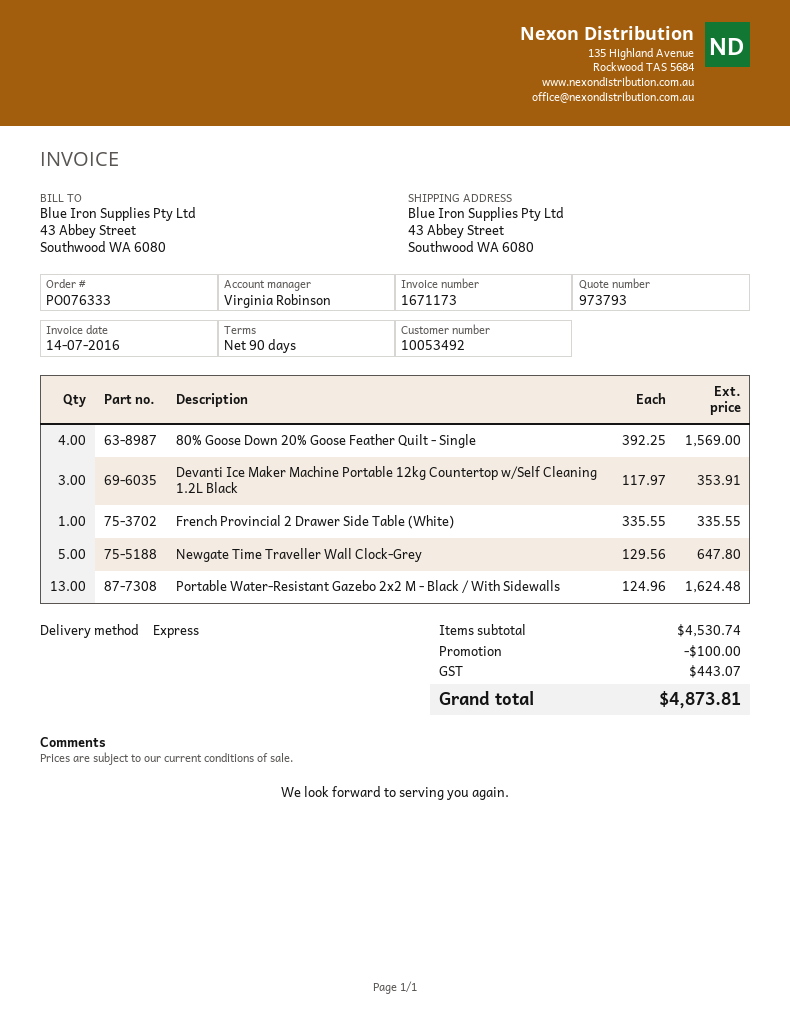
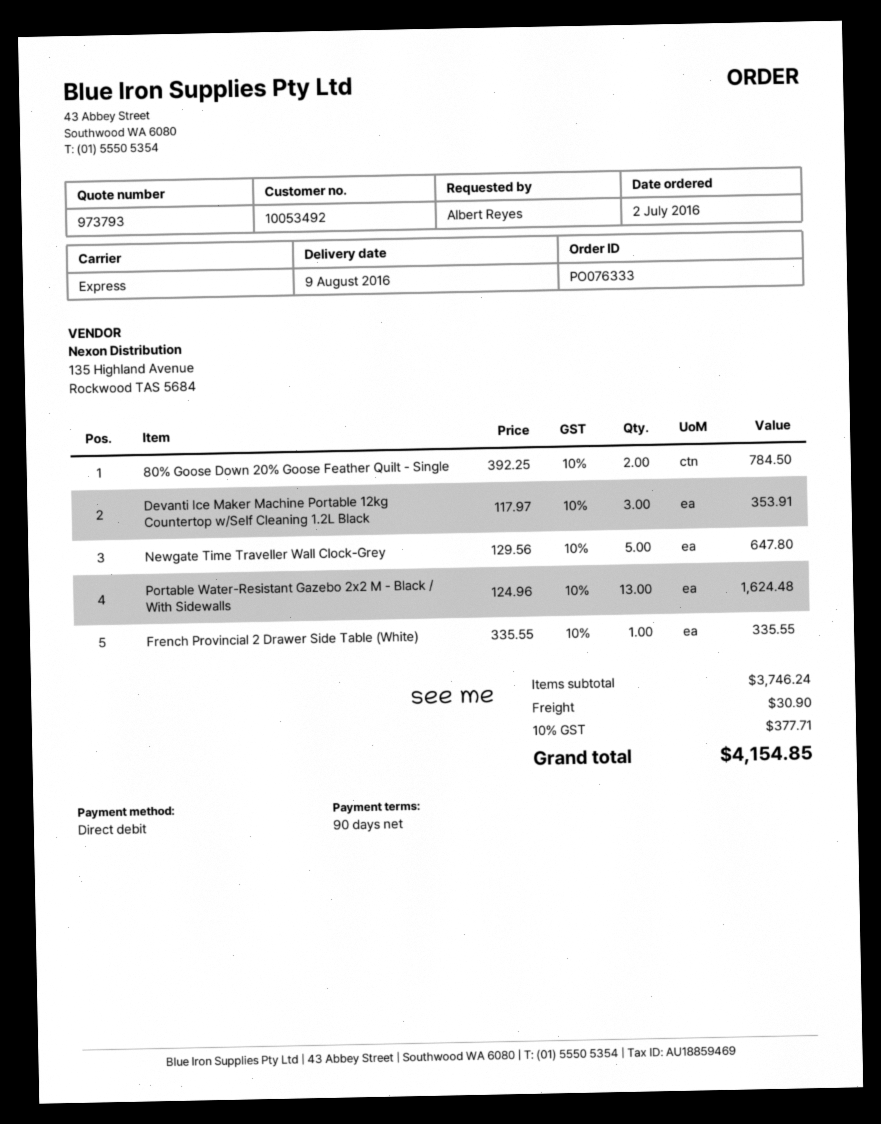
80% Goose Down 20% Goose Feather Quilt - Single: 4 x 392.25 = 1569.00 -> 2 x 392.25 = 784.50
subtotal: 4530.74 -> 3746.24
discount: 100.00 -> none
shipping: none -> 30.90
tax: 443.07 -> 377.71
total: 4873.81 -> 4154.85

